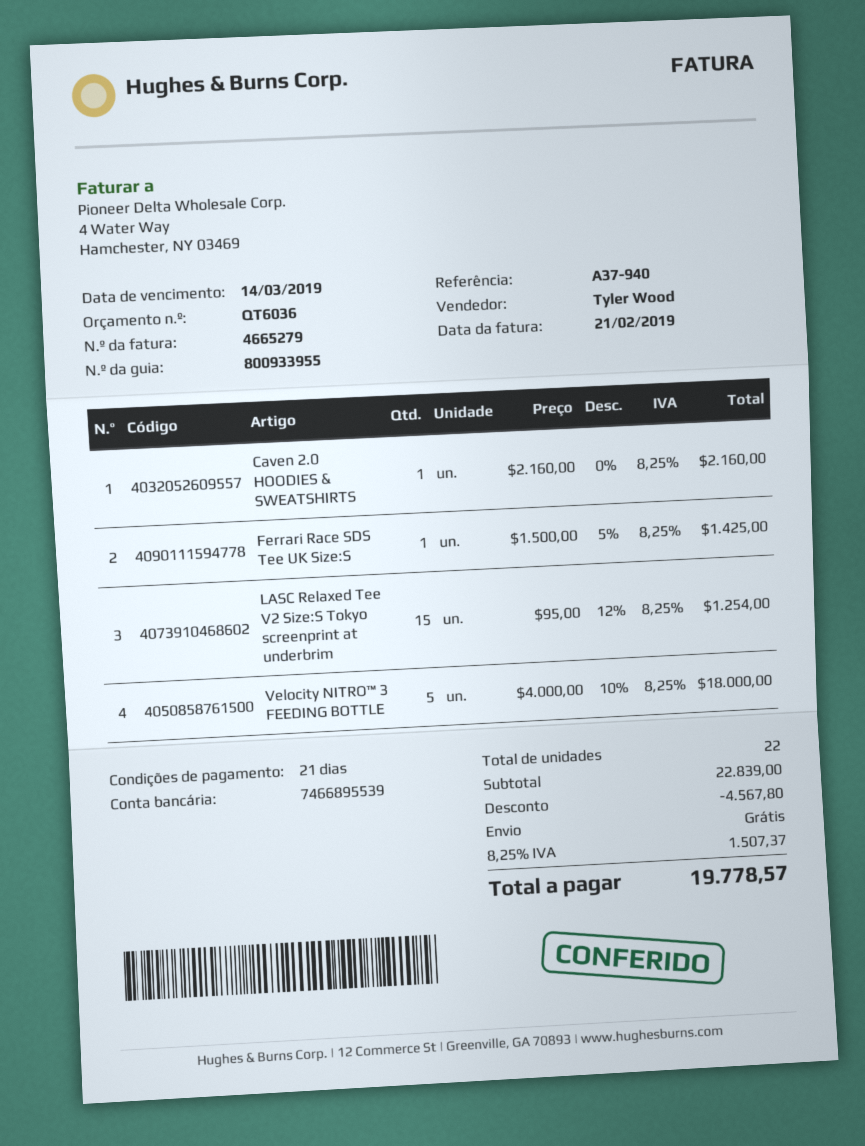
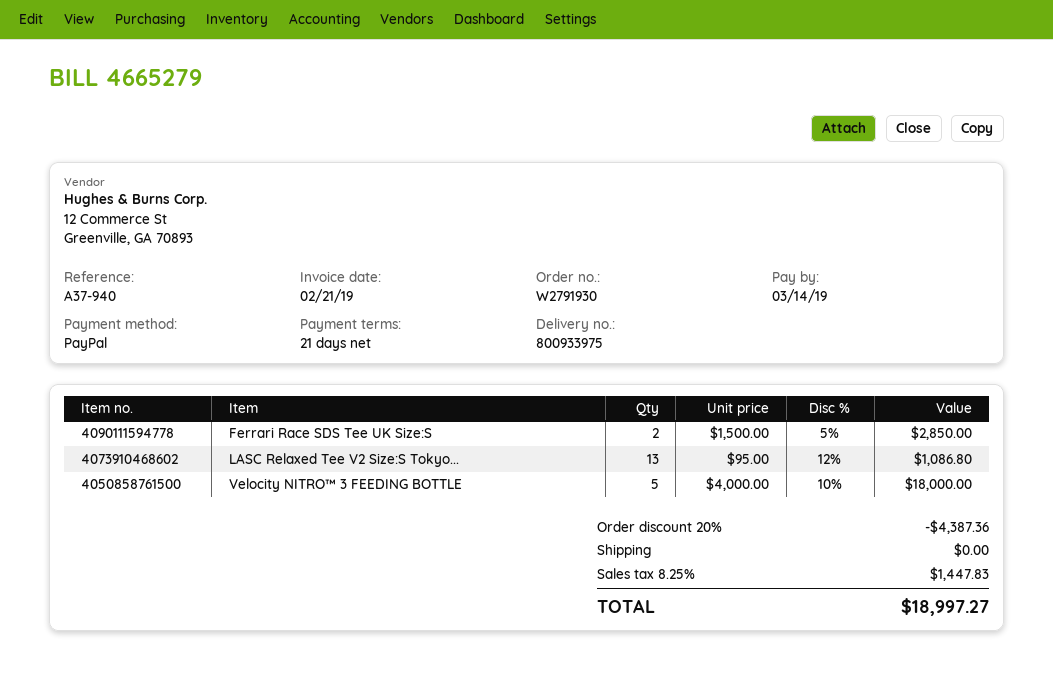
delivery note number: 800933955 -> 800933975
Caven 2.0 HOODIES & SWEATSHIRTS: 1 x 2160.00 = 2160.00 -> none
Ferrari Race SDS Tee UK Size:S: 1 x 1500.00 - 5% = 1425.00 -> 2 x 1500.00 - 5% = 2850.00
LASC Relaxed Tee V2 Size:S Tokyo screenprint at underbrim: 15 x 95.00 - 12% = 1254.00 -> 13 x 95.00 - 12% = 1086.80
discount: 4567.80 -> 4387.36
tax: 8.25% = 1507.37 -> 8.25% = 1447.83
total: 19778.57 -> 18997.27

